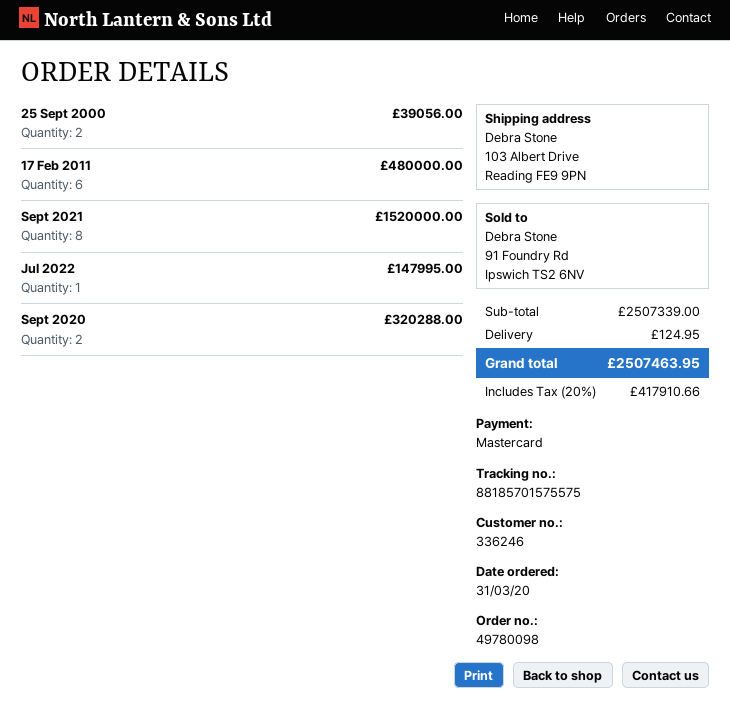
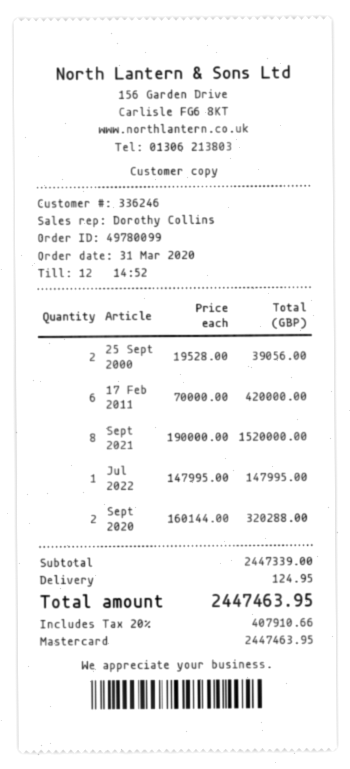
order number: 49780098 -> 49780099
17 Feb 2011: 6 for 480000.00 -> 6 for 420000.00
subtotal: 2507339.00 -> 2447339.00
tax: 20% = 417910.66 -> 20% = 407910.66
total: 2507463.95 -> 2447463.95

